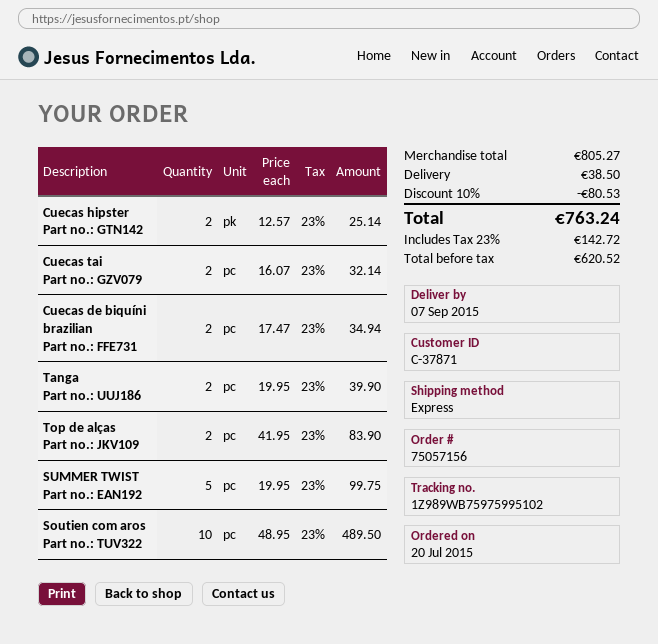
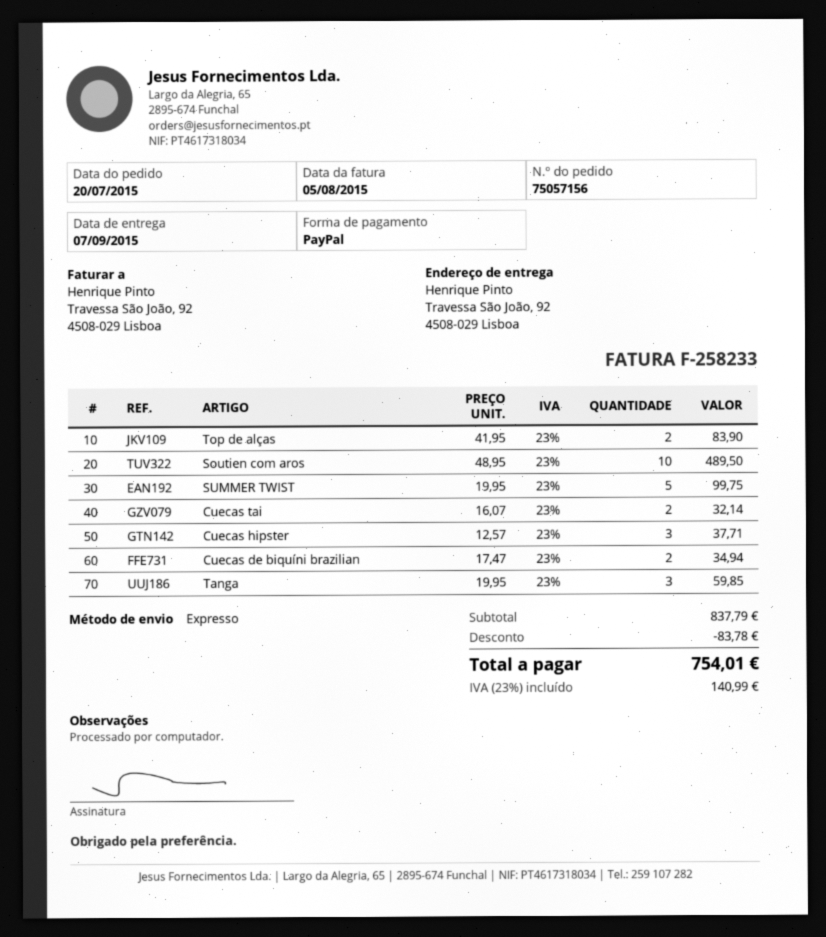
Cuecas hipster: 2 x 12.57 = 25.14 -> 3 x 12.57 = 37.71
Tanga: 2 x 19.95 = 39.90 -> 3 x 19.95 = 59.85
subtotal: 805.27 -> 837.79
discount: 80.53 -> 83.78
shipping: 38.50 -> none
tax: 23% = 142.72 -> 23% = 140.99
total: 763.24 -> 754.01

